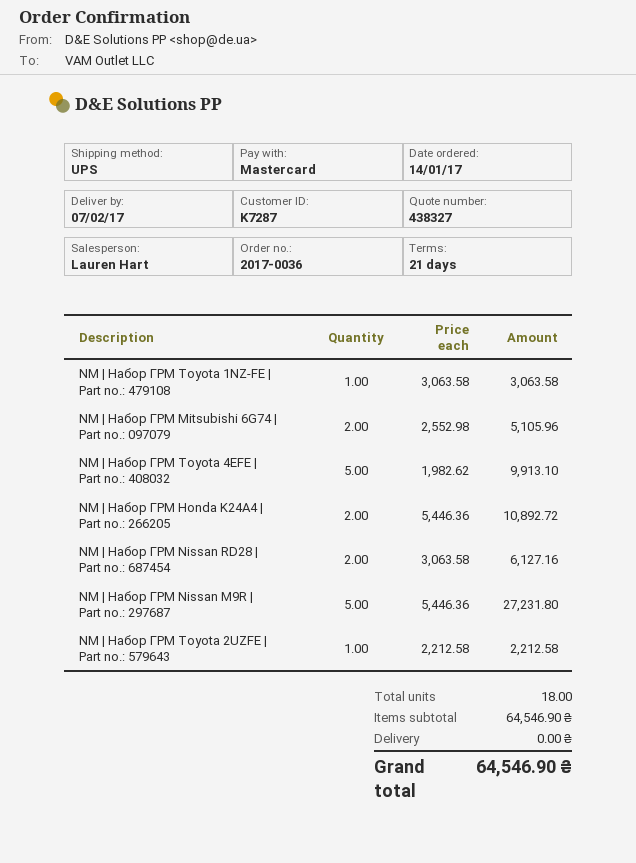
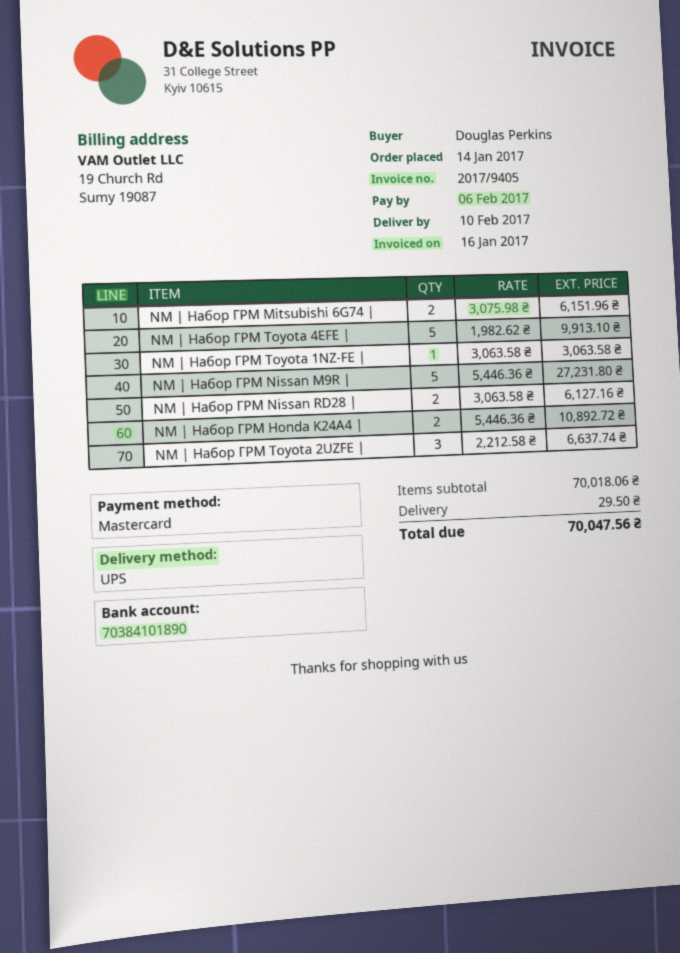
delivery date: 2017-02-07 -> 2017-02-10
NM | Набор ГРМ Mitsubishi 6G74 |: 2 x 2552.98 = 5105.96 -> 2 x 3075.98 = 6151.96
NM | Набор ГРМ Toyota 2UZFE |: 1 x 2212.58 = 2212.58 -> 3 x 2212.58 = 6637.74
subtotal: 64546.90 -> 70018.06
shipping: 0.00 -> 29.50
total: 64546.90 -> 70047.56

